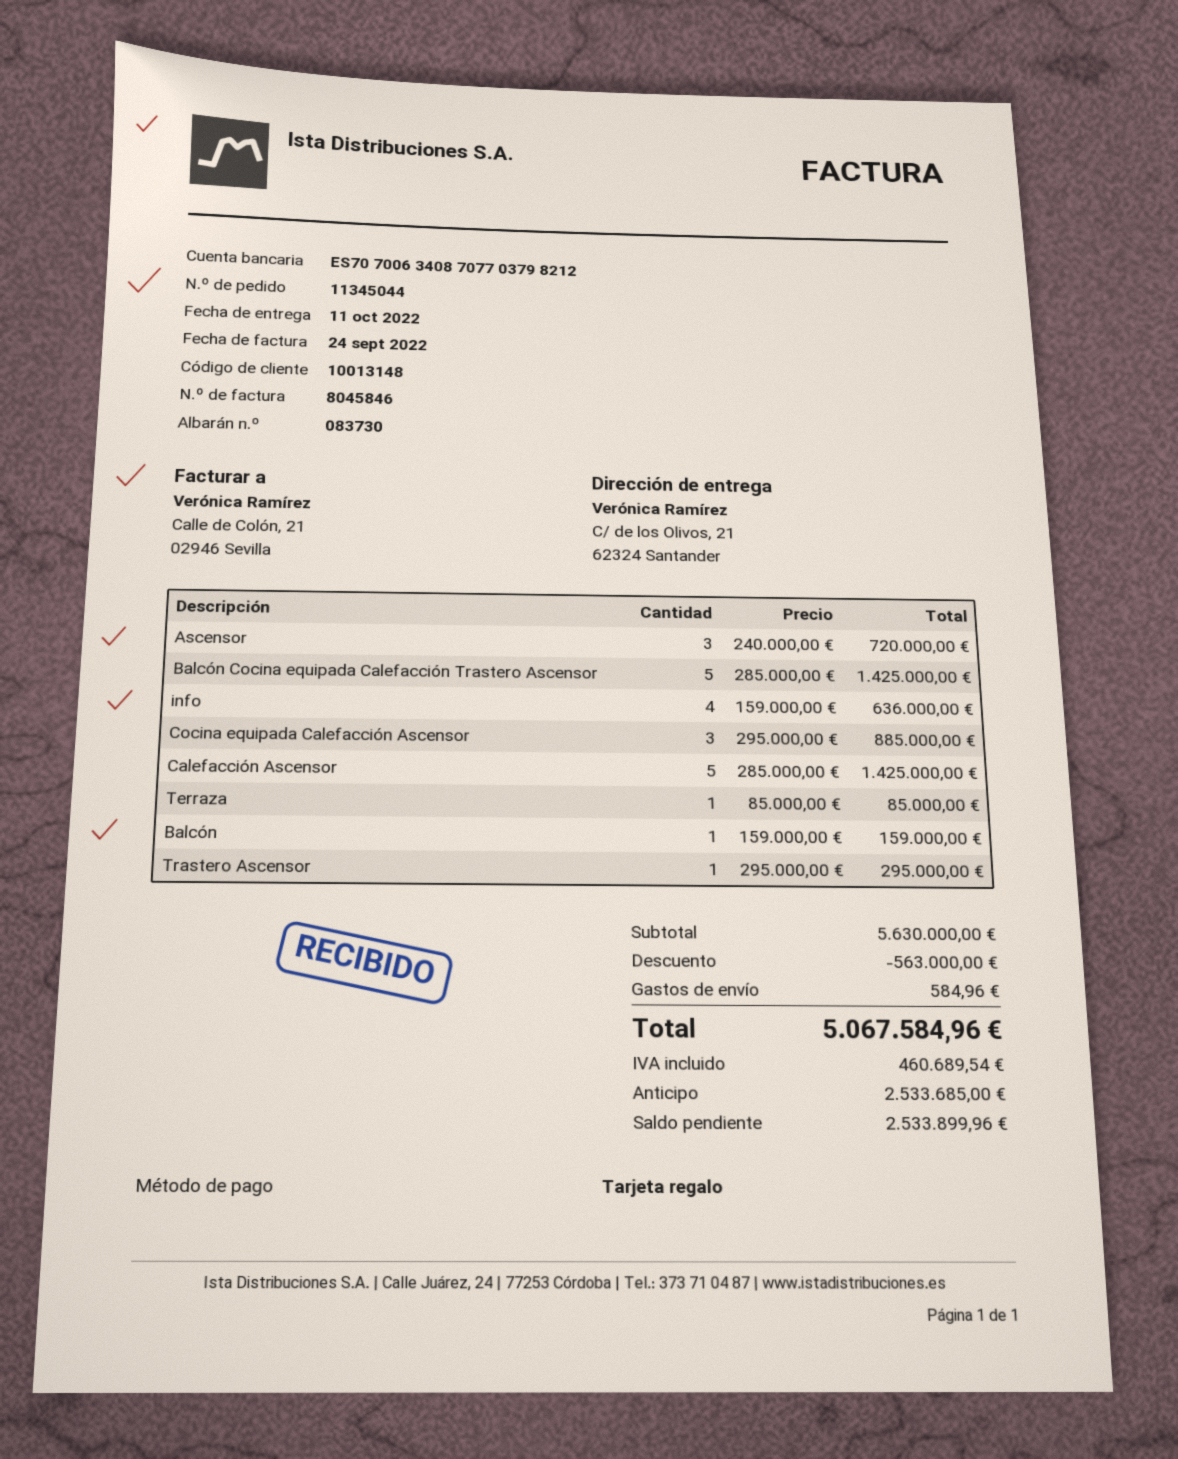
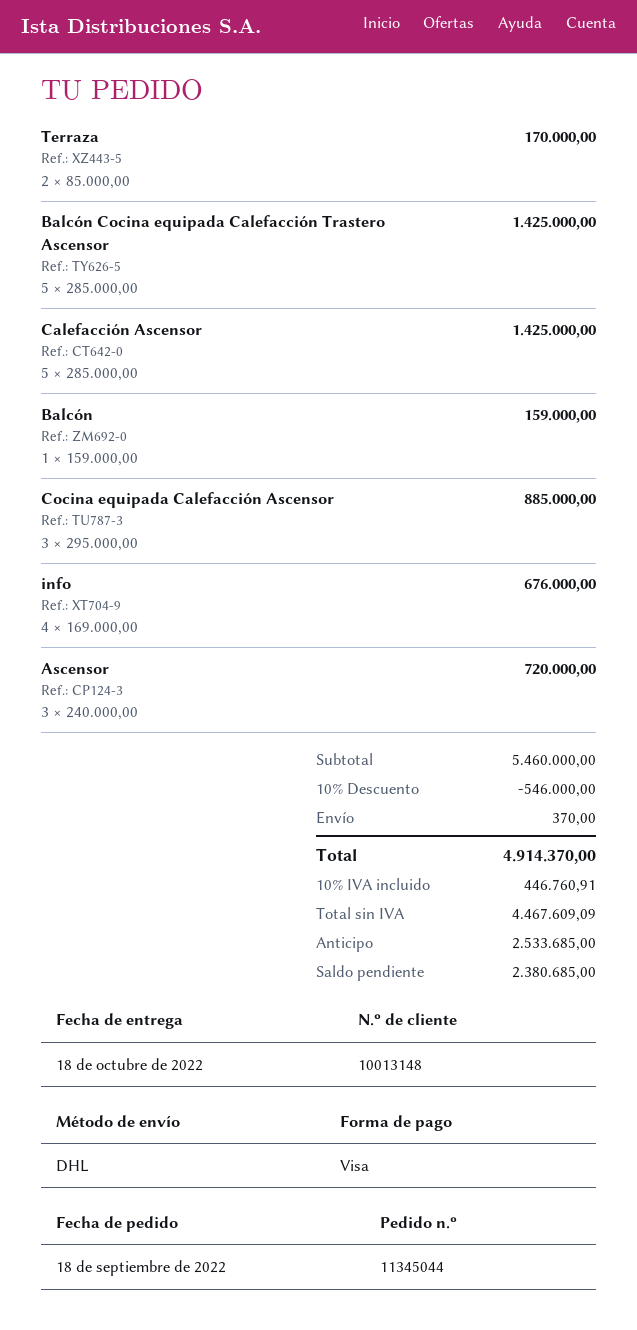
delivery date: 2022-10-11 -> 2022-10-18
payment method: gift card -> Visa
info: 4 x 159000.00 = 636000.00 -> 4 x 169000.00 = 676000.00
Terraza: 1 x 85000.00 = 85000.00 -> 2 x 85000.00 = 170000.00
Trastero Ascensor: 1 x 295000.00 = 295000.00 -> none
subtotal: 5630000.00 -> 5460000.00
discount: 563000.00 -> 546000.00
shipping: 584.96 -> 370.00
tax: 460689.54 -> 446760.91
total: 5067584.96 -> 4914370.00
balance: 2533899.96 -> 2380685.00

